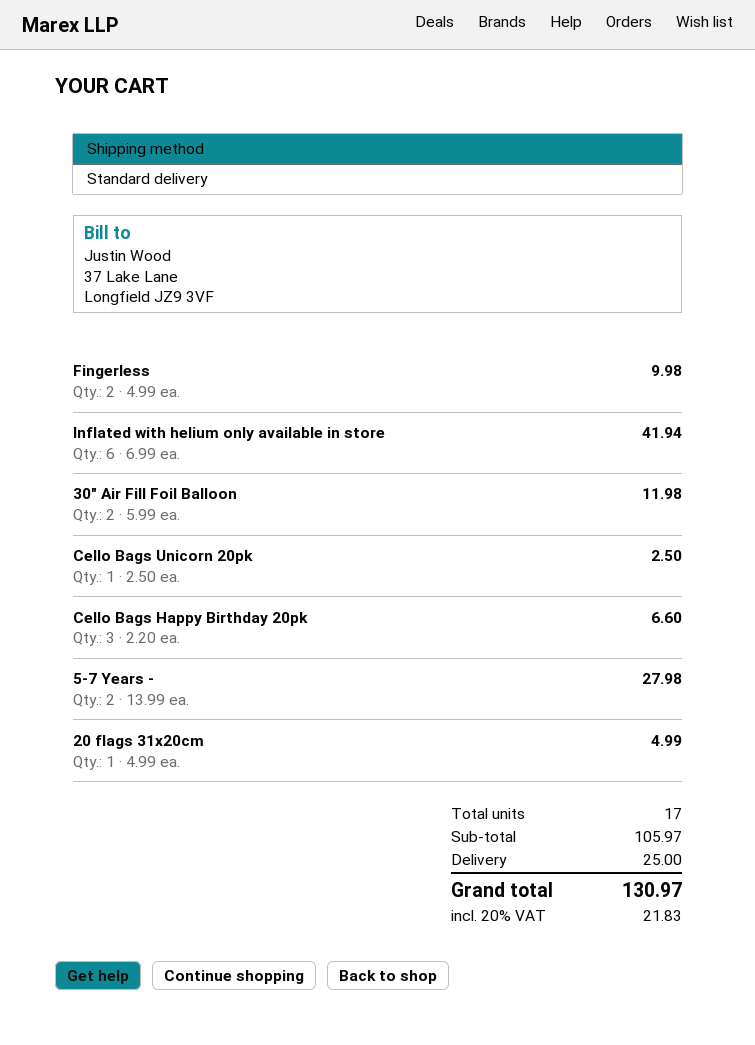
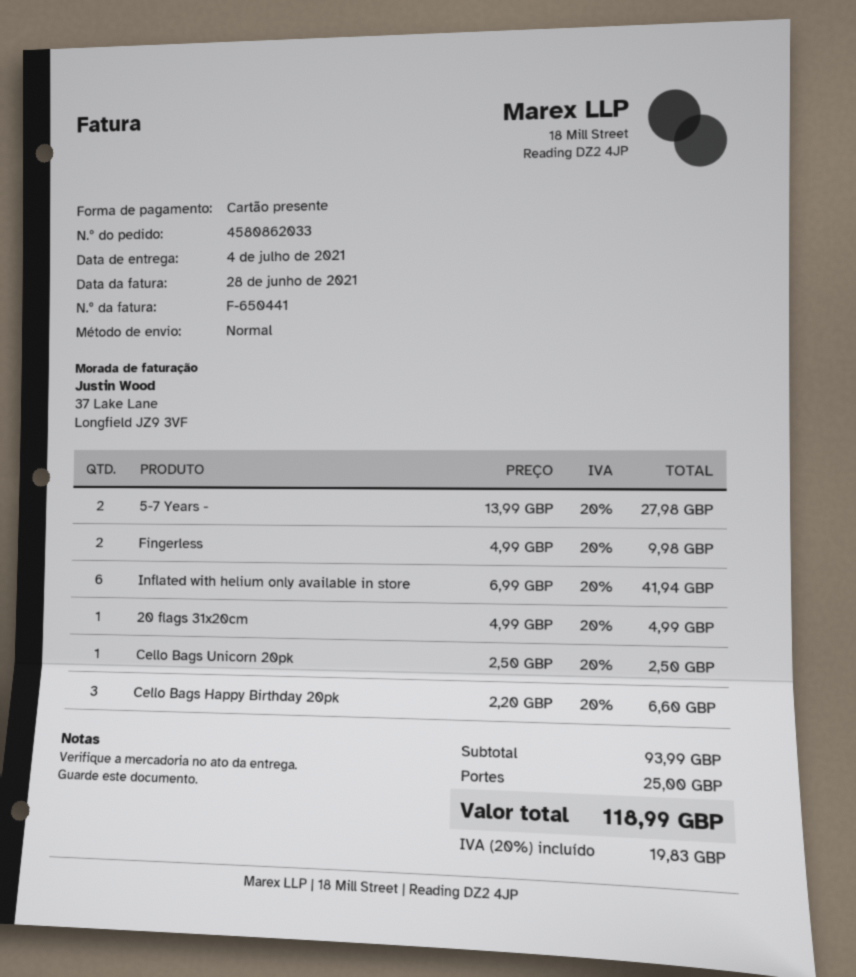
30" Air Fill Foil Balloon: 2 x 5.99 = 11.98 -> none
subtotal: 105.97 -> 93.99
tax: 20% = 21.83 -> 20% = 19.83
total: 130.97 -> 118.99

